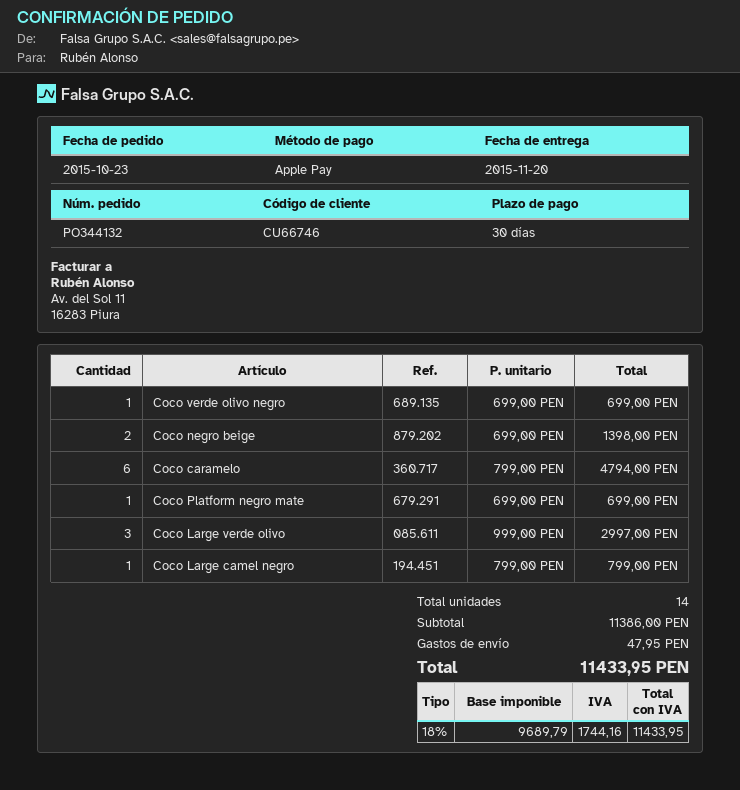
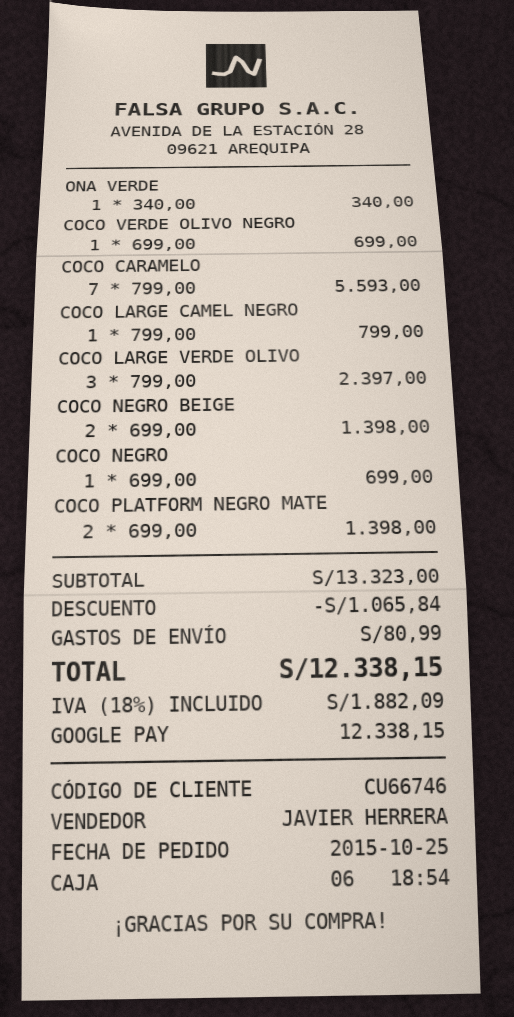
order date: 2015-10-23 -> 2015-10-25
payment method: Apple Pay -> Google Pay
Coco caramelo: 6 x 799.00 = 4794.00 -> 7 x 799.00 = 5593.00
Coco Platform negro mate: 1 x 699.00 = 699.00 -> 2 x 699.00 = 1398.00
Coco Large verde olivo: 3 x 999.00 = 2997.00 -> 3 x 799.00 = 2397.00
ONA VERDE: none -> 1 x 340.00 = 340.00
COCO NEGRO: none -> 1 x 699.00 = 699.00
subtotal: 11386.00 -> 13323.00
discount: none -> 1065.84
shipping: 47.95 -> 80.99
tax: 18% = 1744.16 -> 18% = 1882.09
total: 11433.95 -> 12338.15

